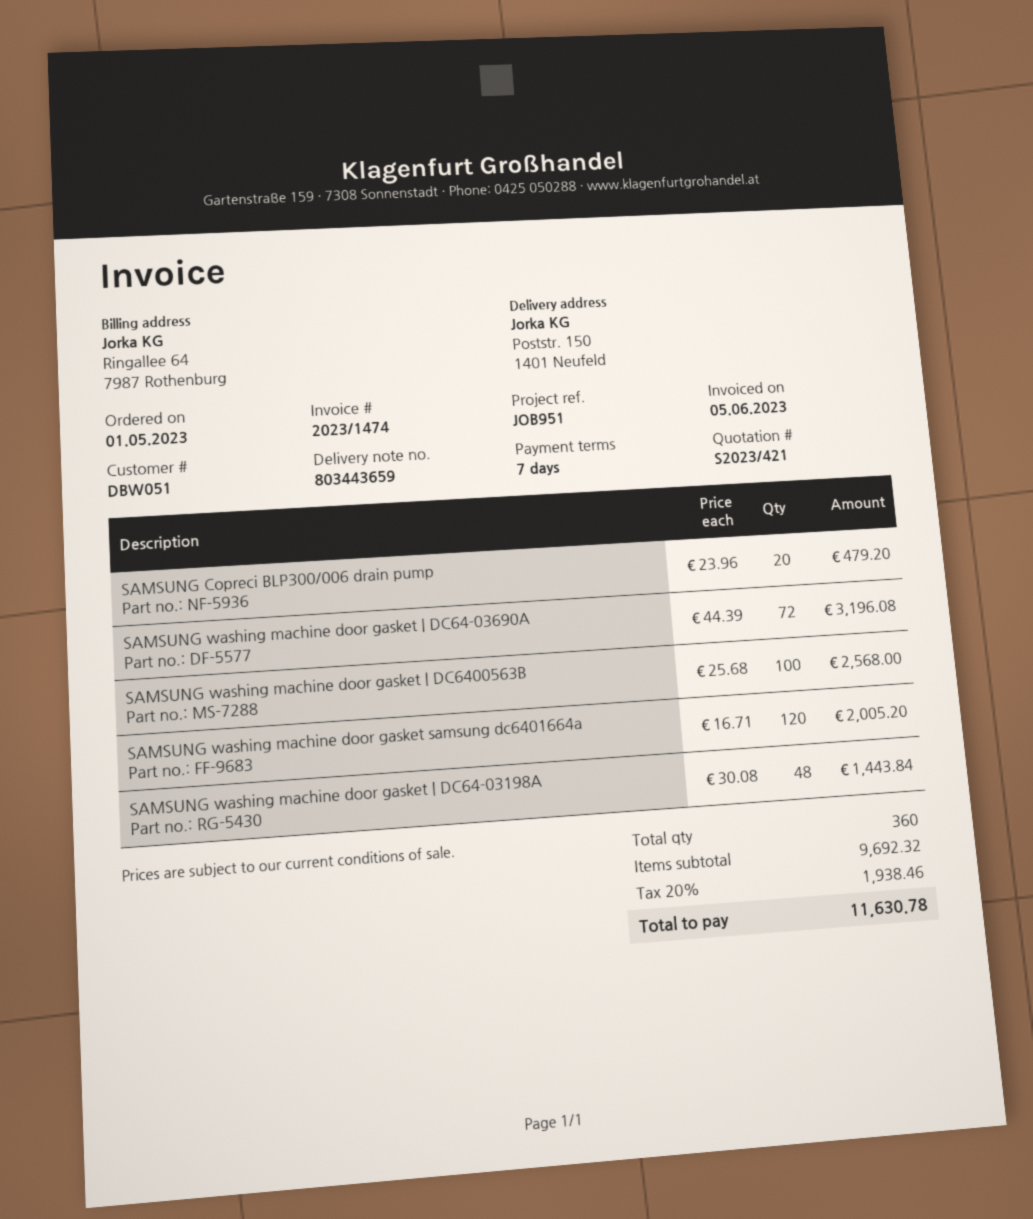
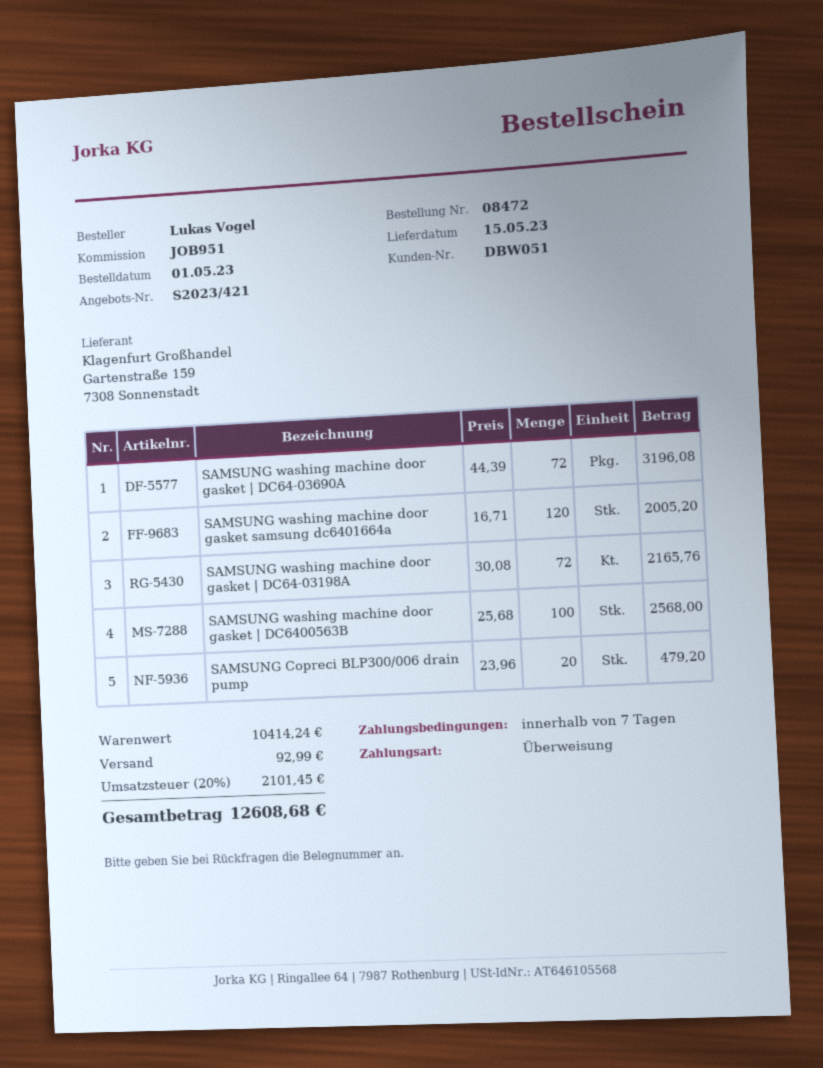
SAMSUNG washing machine door gasket | DC64-03198A: 48 x 30.08 = 1443.84 -> 72 x 30.08 = 2165.76
subtotal: 9692.32 -> 10414.24
shipping: none -> 92.99
tax: 20% = 1938.46 -> 20% = 2101.45
total: 11630.78 -> 12608.68

